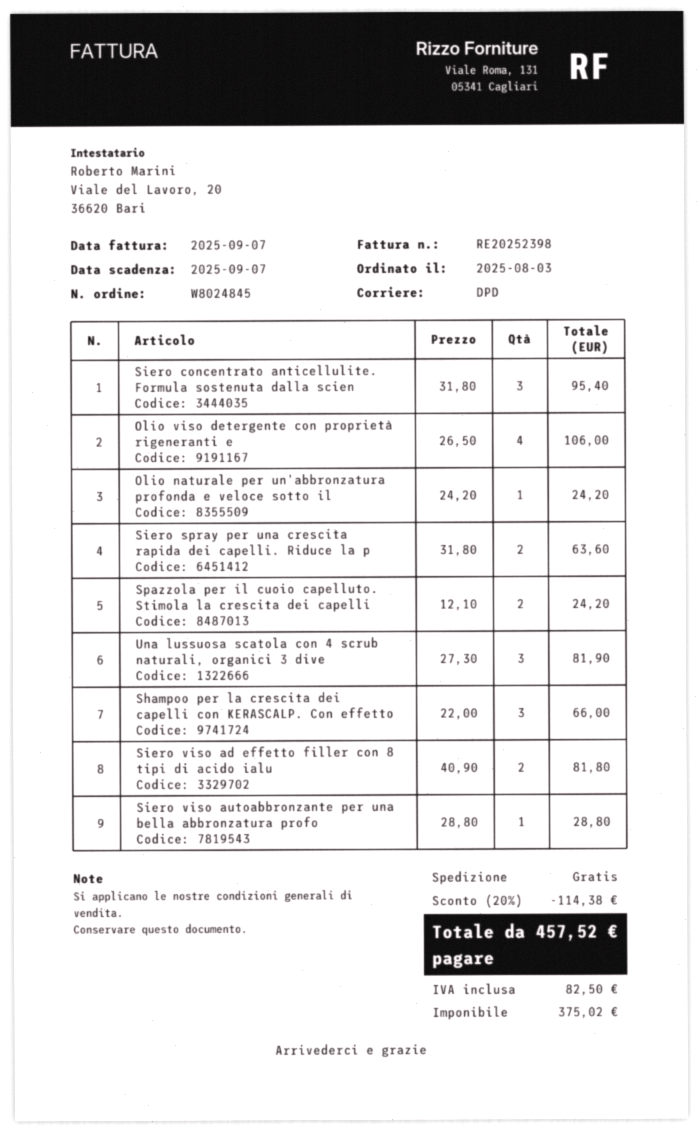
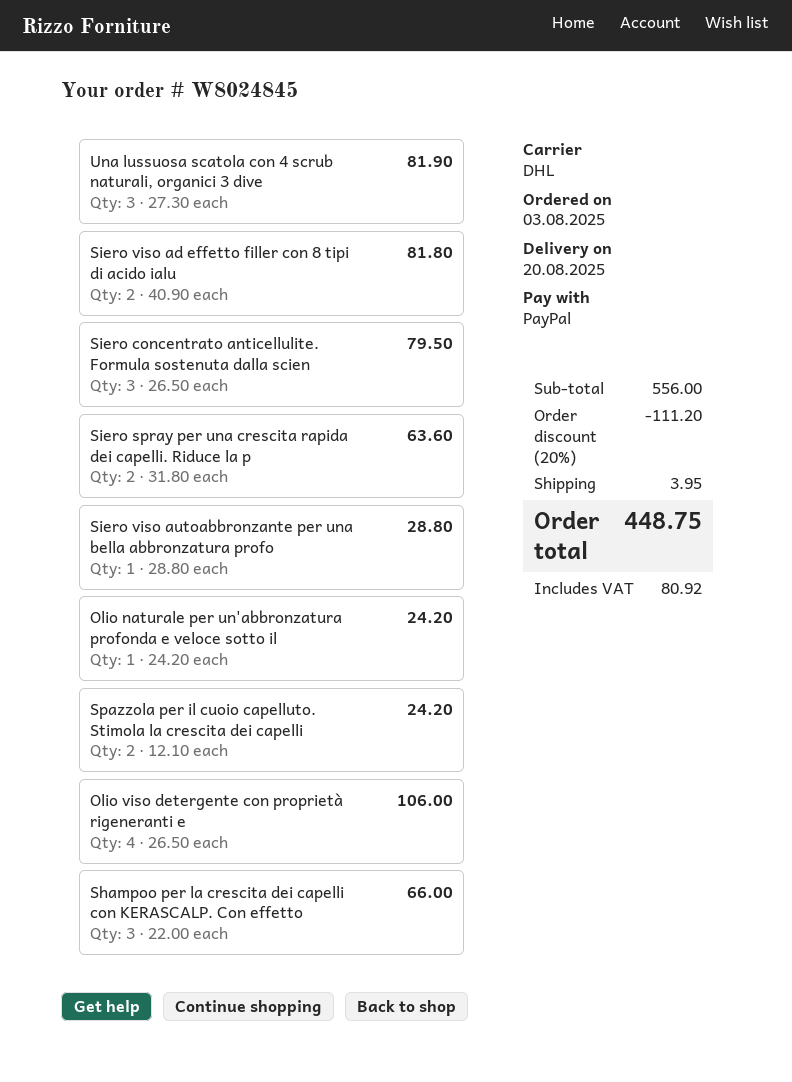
shipping method: DPD -> DHL
Siero concentrato anticellulite. Formula sostenuta dalla scien: 3 x 31.80 = 95.40 -> 3 x 26.50 = 79.50
discount: 20% = 114.38 -> 20% = 111.20
shipping: 0.00 -> 3.95
tax: 82.50 -> 80.92
total: 457.52 -> 448.75

